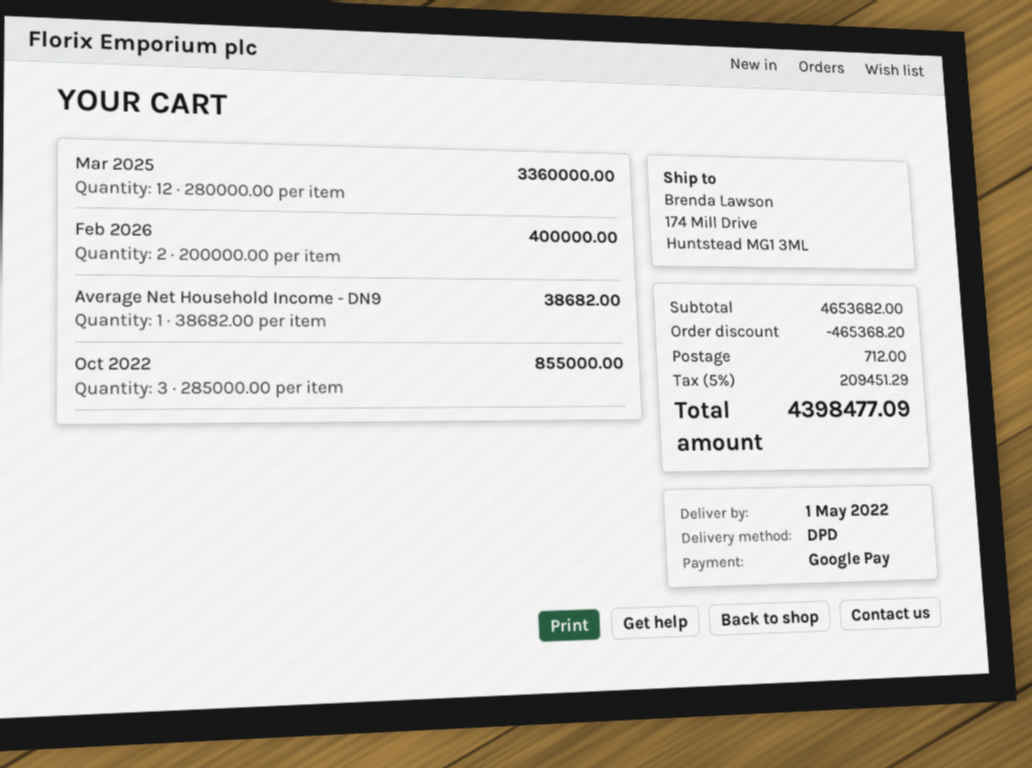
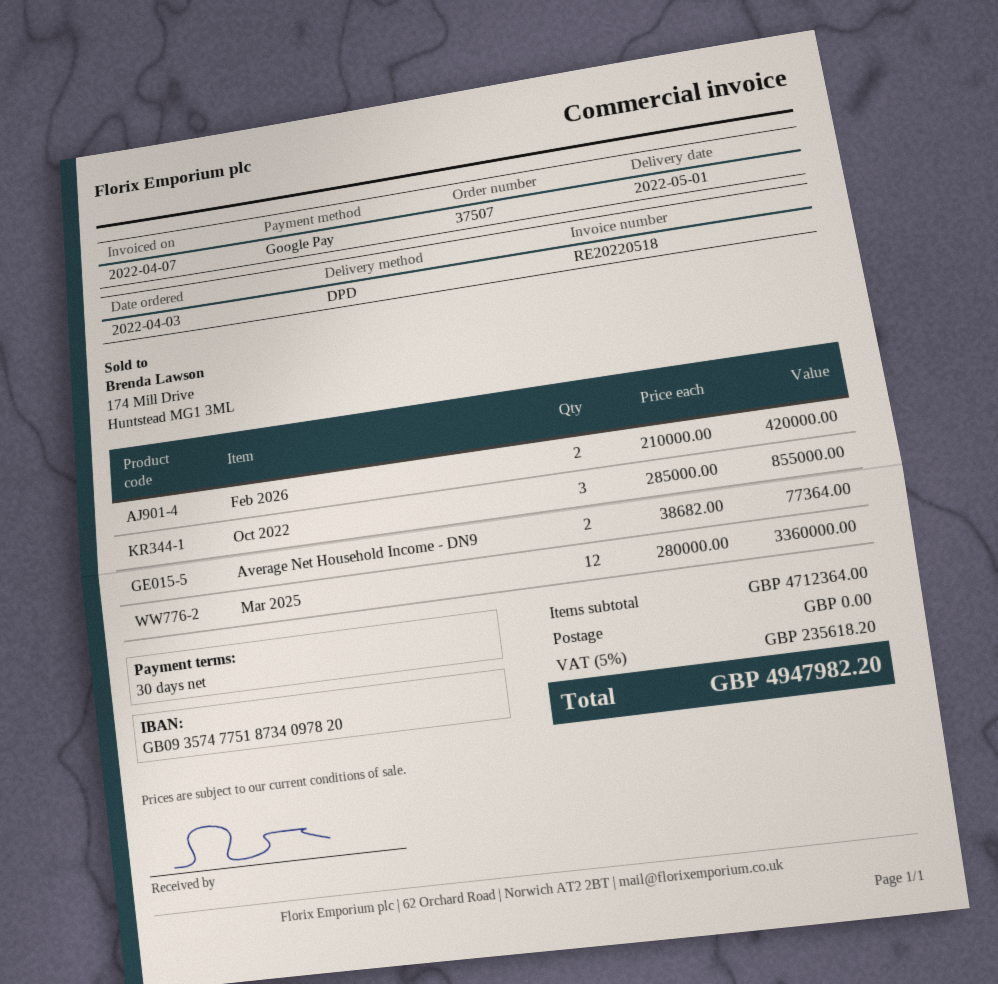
Feb 2026: 2 x 200000.00 = 400000.00 -> 2 x 210000.00 = 420000.00
Average Net Household Income - DN9: 1 x 38682.00 = 38682.00 -> 2 x 38682.00 = 77364.00
subtotal: 4653682.00 -> 4712364.00
discount: 465368.20 -> none
shipping: 712.00 -> 0.00
tax: 5% = 209451.29 -> 5% = 235618.20
total: 4398477.09 -> 4947982.20

